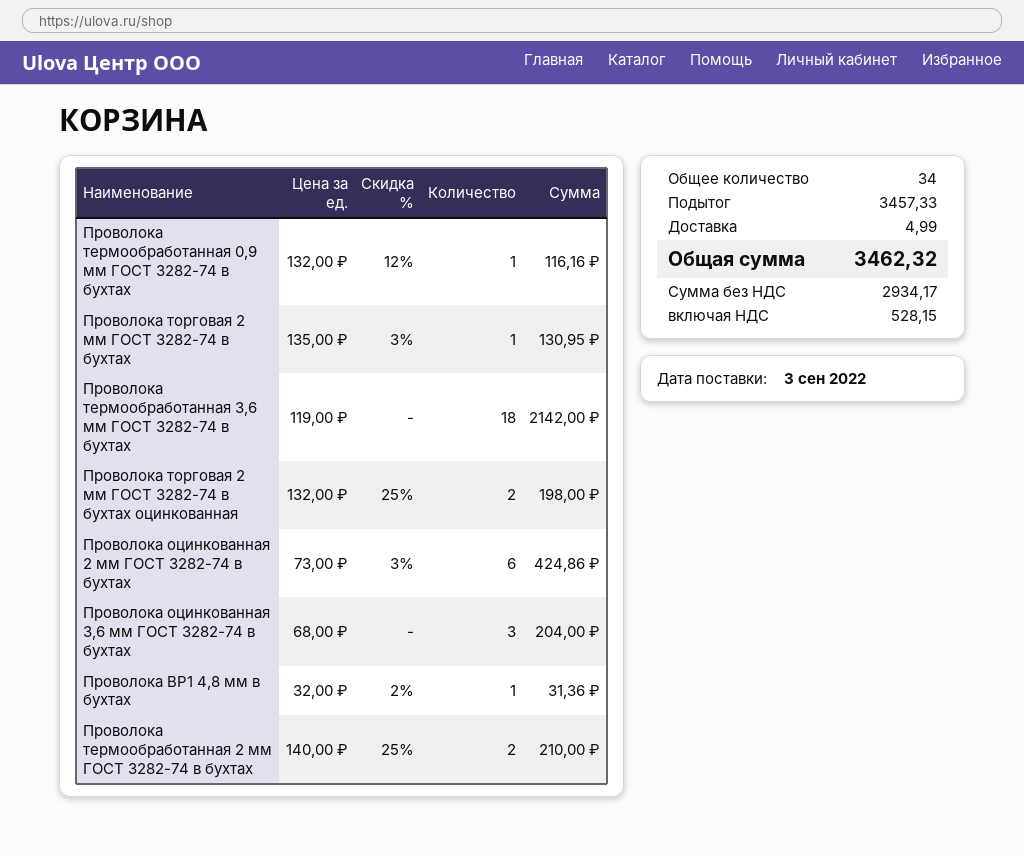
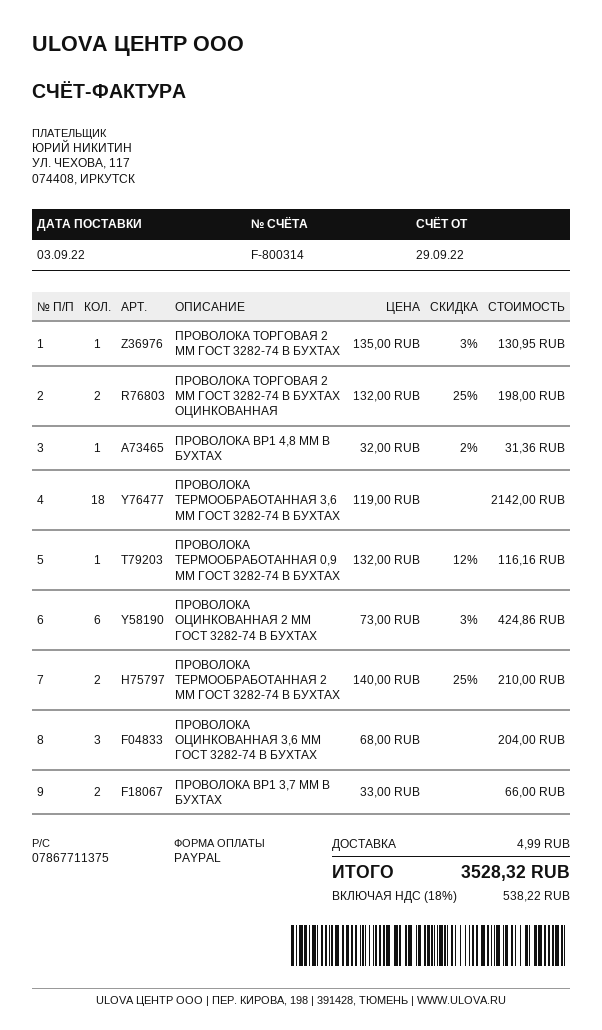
ПРОВОЛОКА ВР1 3,7 ММ В БУХТАХ: none -> 2 x 33.00 = 66.00
tax: 528.15 -> 538.22
total: 3462.32 -> 3528.32

